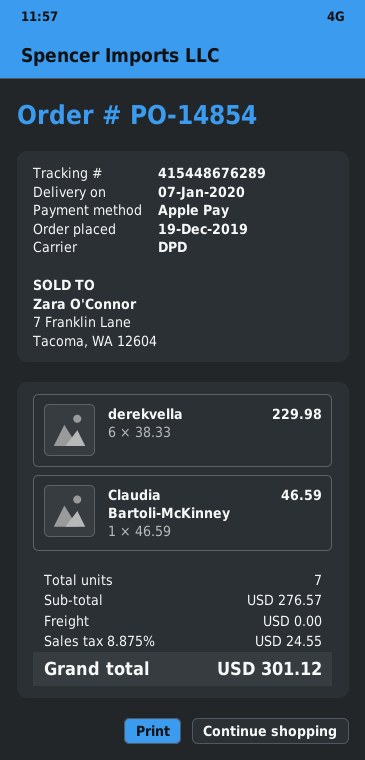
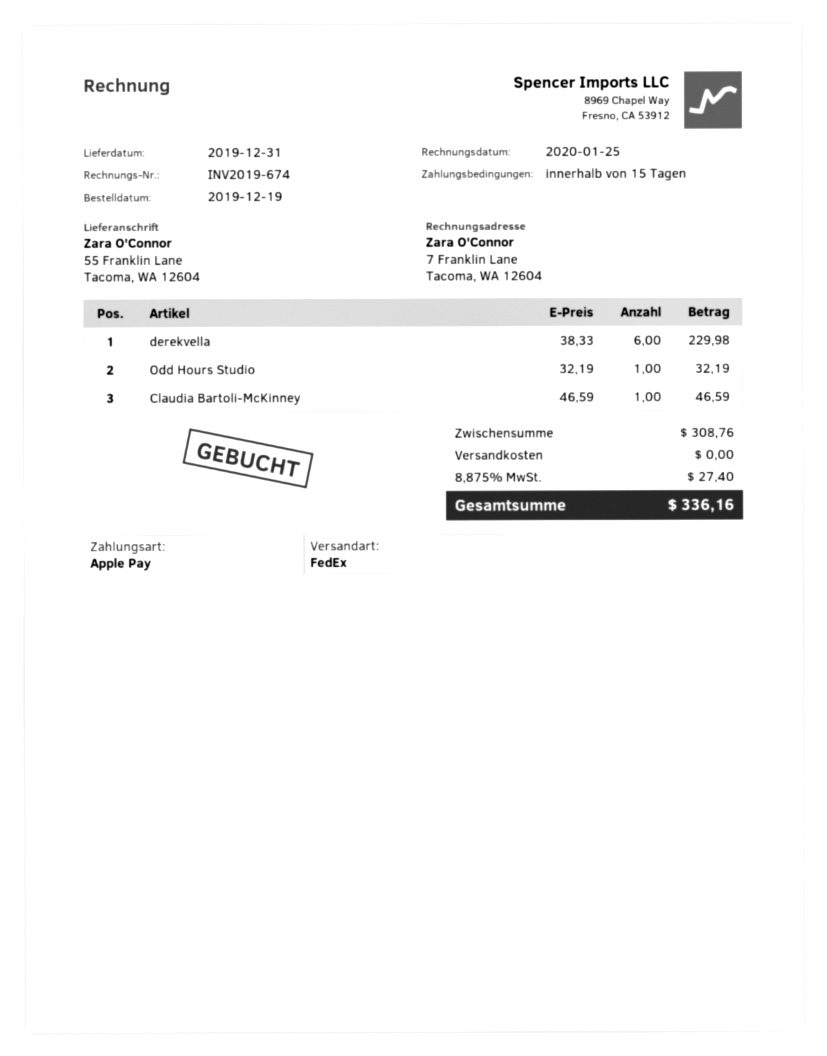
delivery date: 2020-01-07 -> 2019-12-31
shipping method: DPD -> FedEx
Odd Hours Studio: none -> 1 x 32.19 = 32.19
subtotal: 276.57 -> 308.76
tax: 8.875% = 24.55 -> 8.875% = 27.40
total: 301.12 -> 336.16

